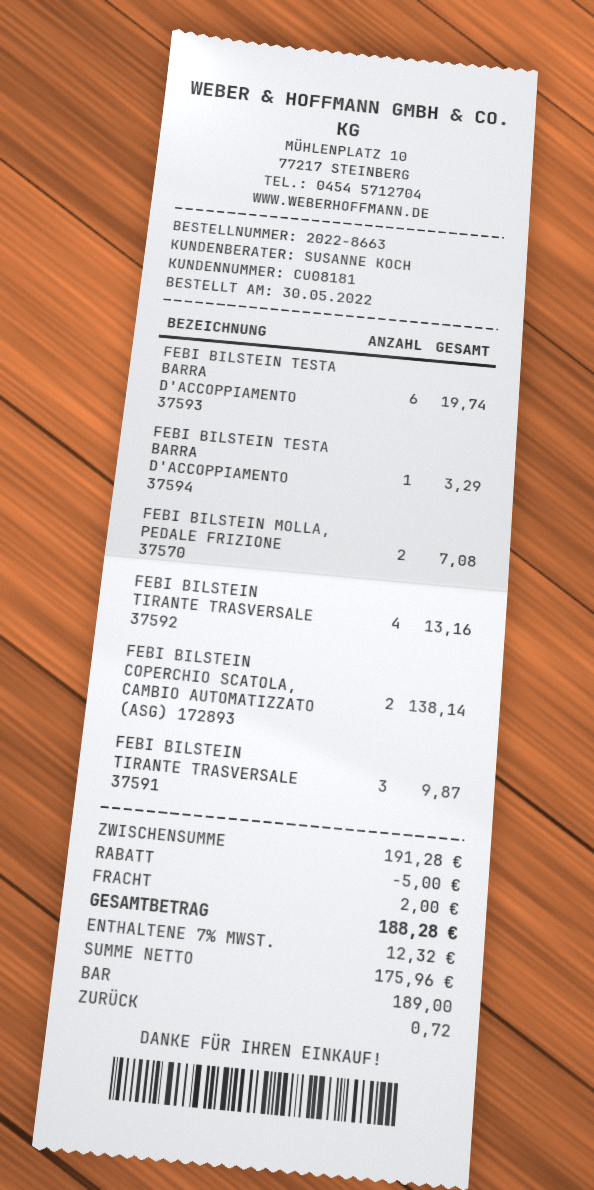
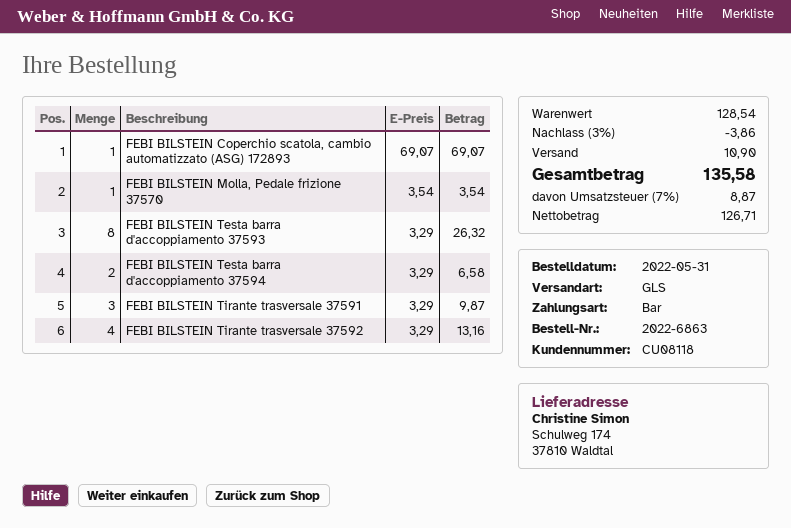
order number: 2022-8663 -> 2022-6863
order date: 2022-05-30 -> 2022-05-31
customer number: CU08181 -> CU08118
FEBI BILSTEIN TESTA BARRA D'ACCOPPIAMENTO 37593: 6 for 19.74 -> 8 for 26.32
FEBI BILSTEIN TESTA BARRA D'ACCOPPIAMENTO 37594: 1 for 3.29 -> 2 for 6.58
FEBI BILSTEIN MOLLA, PEDALE FRIZIONE 37570: 2 for 7.08 -> 1 for 3.54
FEBI BILSTEIN COPERCHIO SCATOLA, CAMBIO AUTOMATIZZATO (ASG) 172893: 2 for 138.14 -> 1 for 69.07
subtotal: 191.28 -> 128.54
discount: 5.00 -> 3.86
shipping: 2.00 -> 10.90
net: 175.96 -> 126.71
tax: 7% = 12.32 -> 7% = 8.87
total: 188.28 -> 135.58

